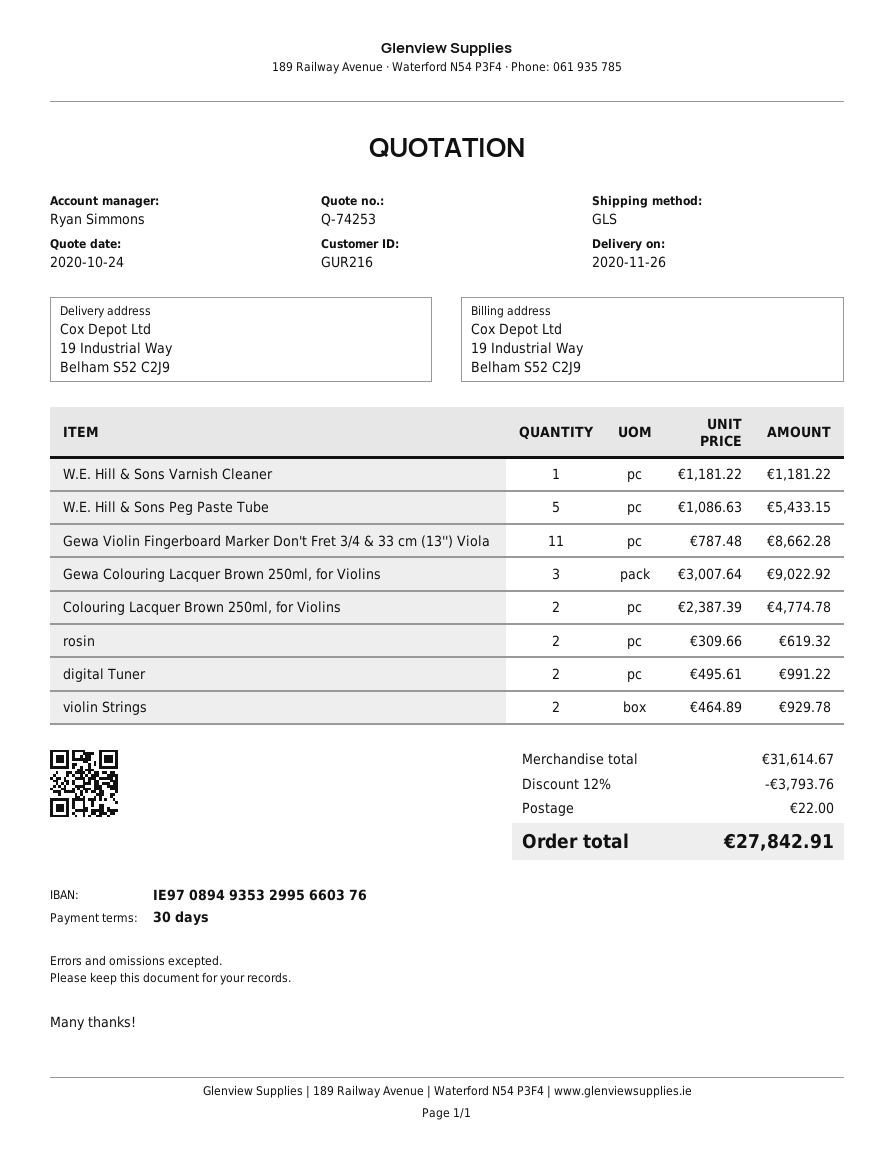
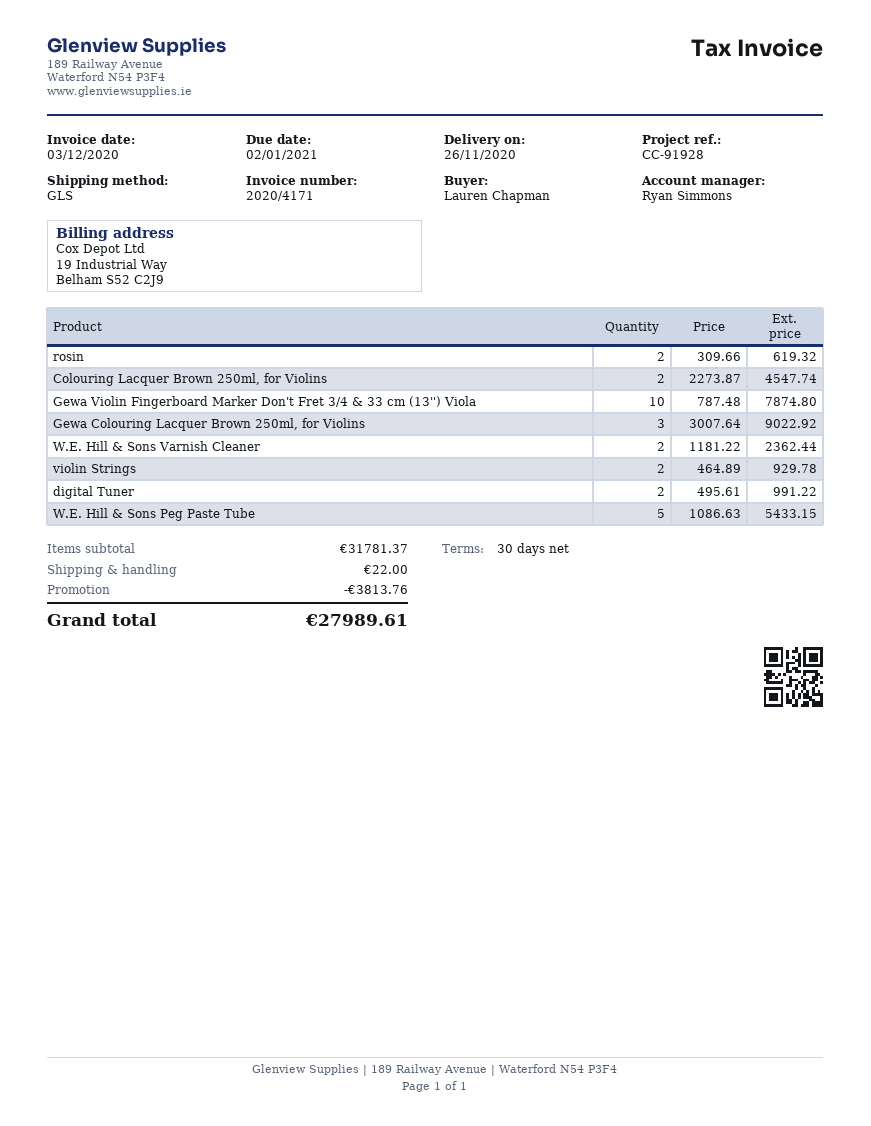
W.E. Hill & Sons Varnish Cleaner: 1 x 1181.22 = 1181.22 -> 2 x 1181.22 = 2362.44
Gewa Violin Fingerboard Marker Don't Fret 3/4 & 33 cm (13'') Viola: 11 x 787.48 = 8662.28 -> 10 x 787.48 = 7874.80
Colouring Lacquer Brown 250ml, for Violins: 2 x 2387.39 = 4774.78 -> 2 x 2273.87 = 4547.74
subtotal: 31614.67 -> 31781.37
discount: 3793.76 -> 3813.76
total: 27842.91 -> 27989.61

